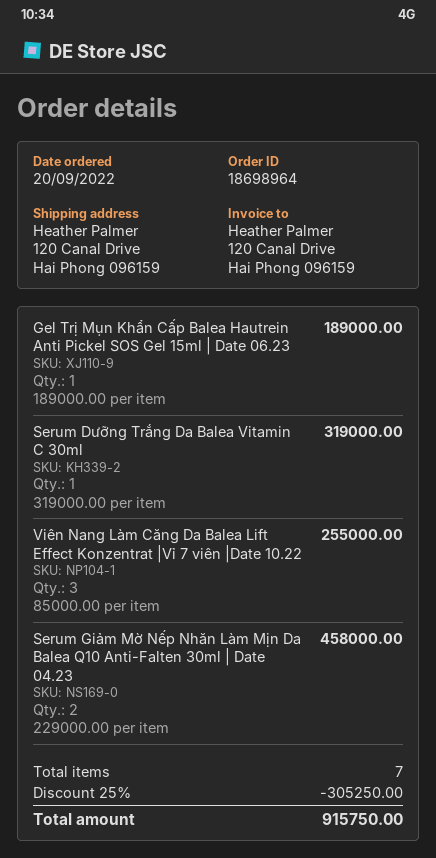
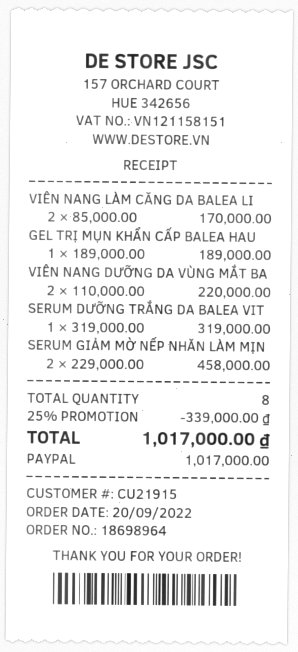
Viên Nang Làm Căng Da Balea Lift Effect Konzentrat |Vỉ 7 viên |Date 10.22: 3 x 85000.00 = 255000.00 -> 2 x 85000.00 = 170000.00
VIÊN NANG DƯỠNG DA VÙNG MẮT BA: none -> 2 x 110000.00 = 220000.00
total quantity: 7 -> 8
discount: 25% = 305250.00 -> 25% = 339000.00
total: 915750.00 -> 1017000.00

